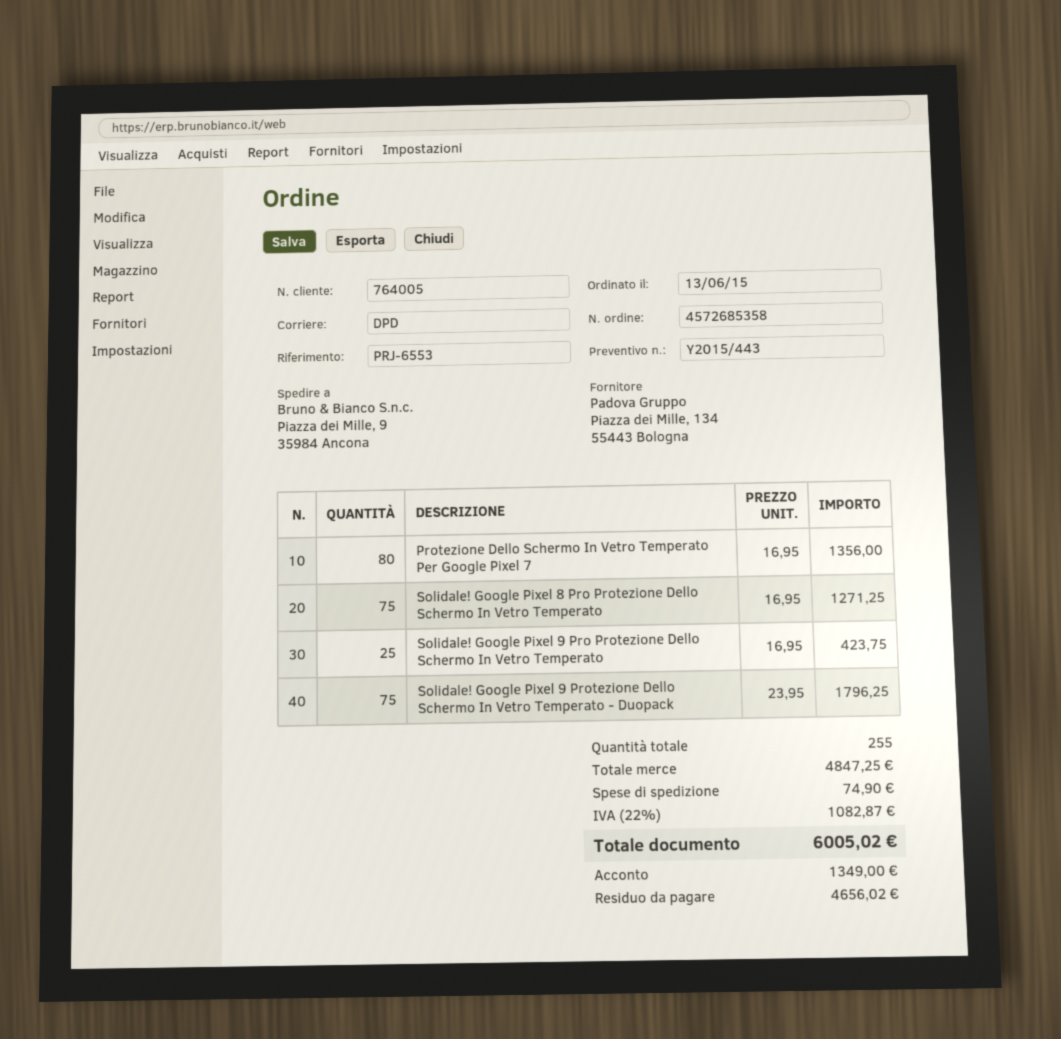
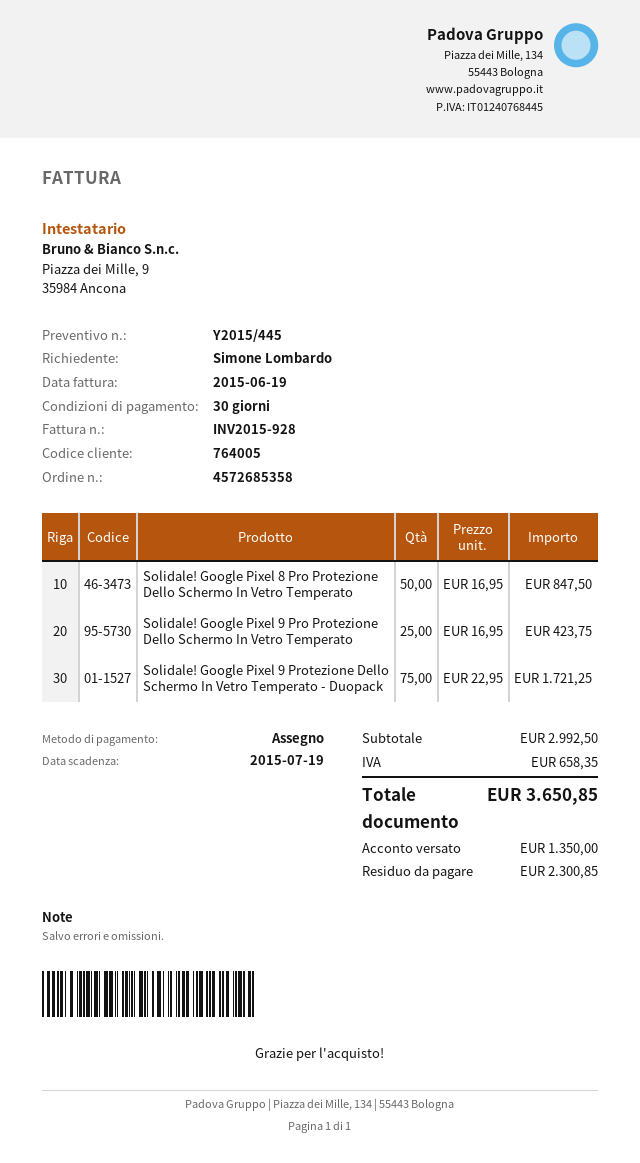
quote number: Y2015/443 -> Y2015/445
Protezione Dello Schermo In Vetro Temperato Per Google Pixel 7: 80 x 16.95 = 1356.00 -> none
Solidale! Google Pixel 8 Pro Protezione Dello Schermo In Vetro Temperato: 75 x 16.95 = 1271.25 -> 50 x 16.95 = 847.50
Solidale! Google Pixel 9 Protezione Dello Schermo In Vetro Temperato - Duopack: 75 x 23.95 = 1796.25 -> 75 x 22.95 = 1721.25
subtotal: 4847.25 -> 2992.50
shipping: 74.90 -> none
tax: 1082.87 -> 658.35
total: 6005.02 -> 3650.85
deposit: 1349.00 -> 1350.00
balance: 4656.02 -> 2300.85

